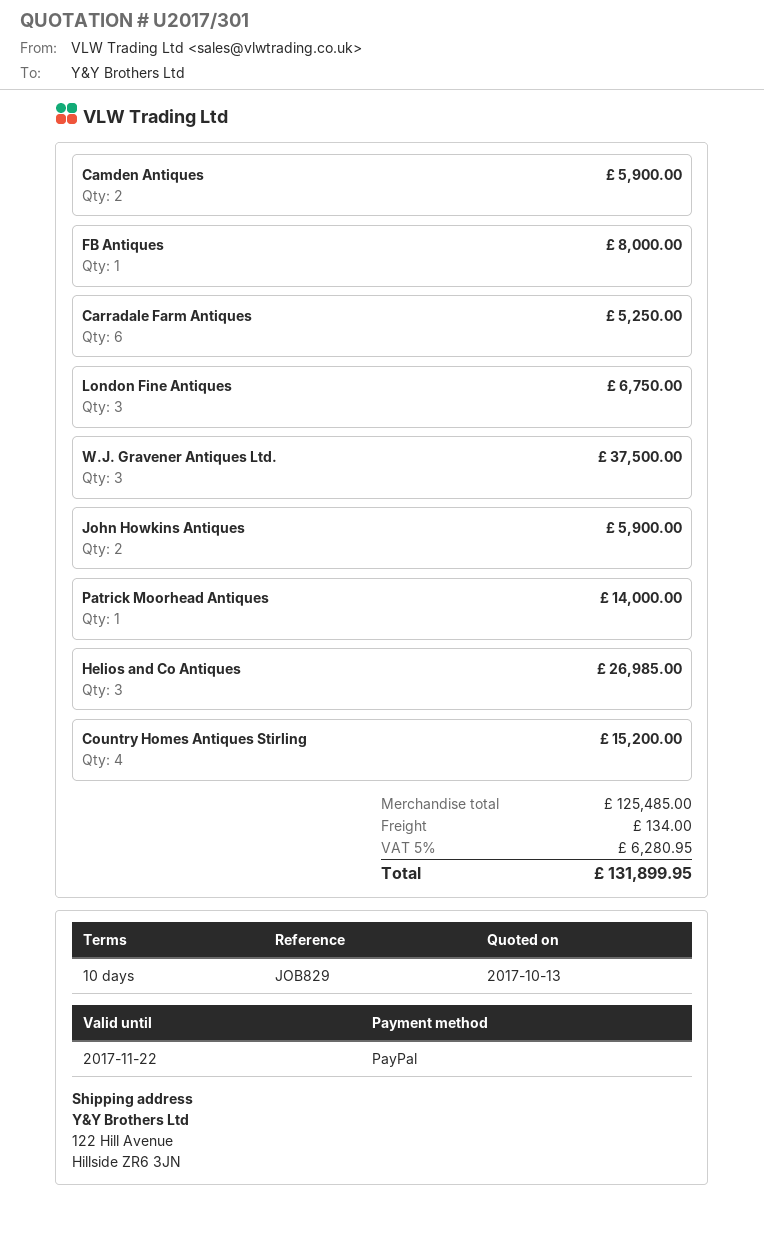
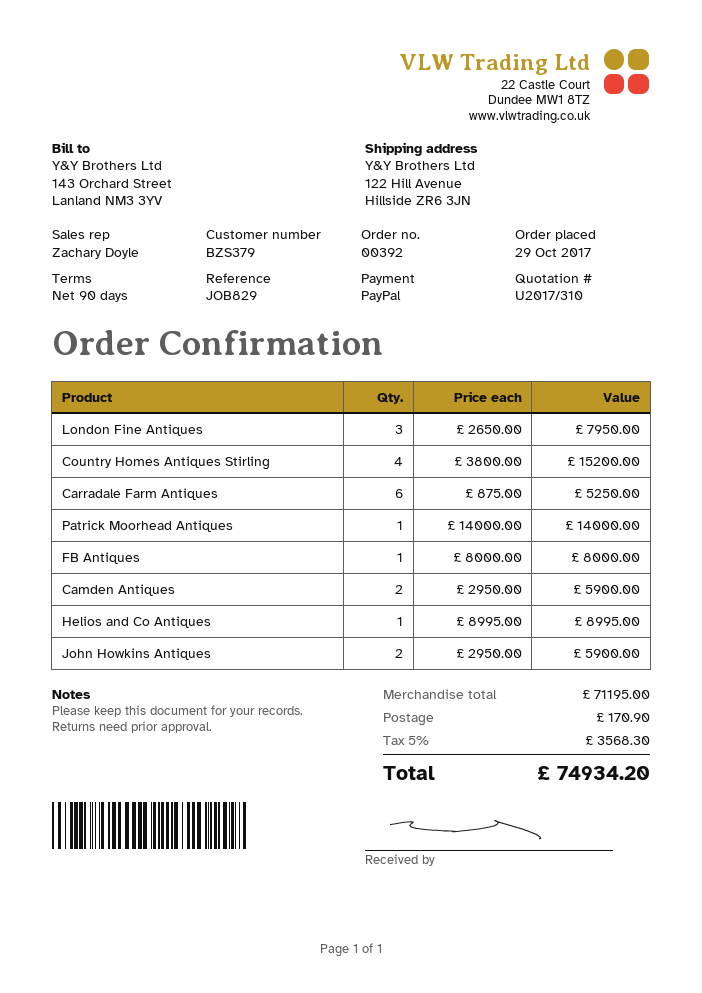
quote number: U2017/301 -> U2017/310
payment terms: 10 days -> 90 days
London Fine Antiques: 3 for 6750.00 -> 3 for 7950.00
W.J. Gravener Antiques Ltd.: 3 for 37500.00 -> none
Helios and Co Antiques: 3 for 26985.00 -> 1 for 8995.00
subtotal: 125485.00 -> 71195.00
shipping: 134.00 -> 170.90
tax: 5% = 6280.95 -> 5% = 3568.30
total: 131899.95 -> 74934.20

